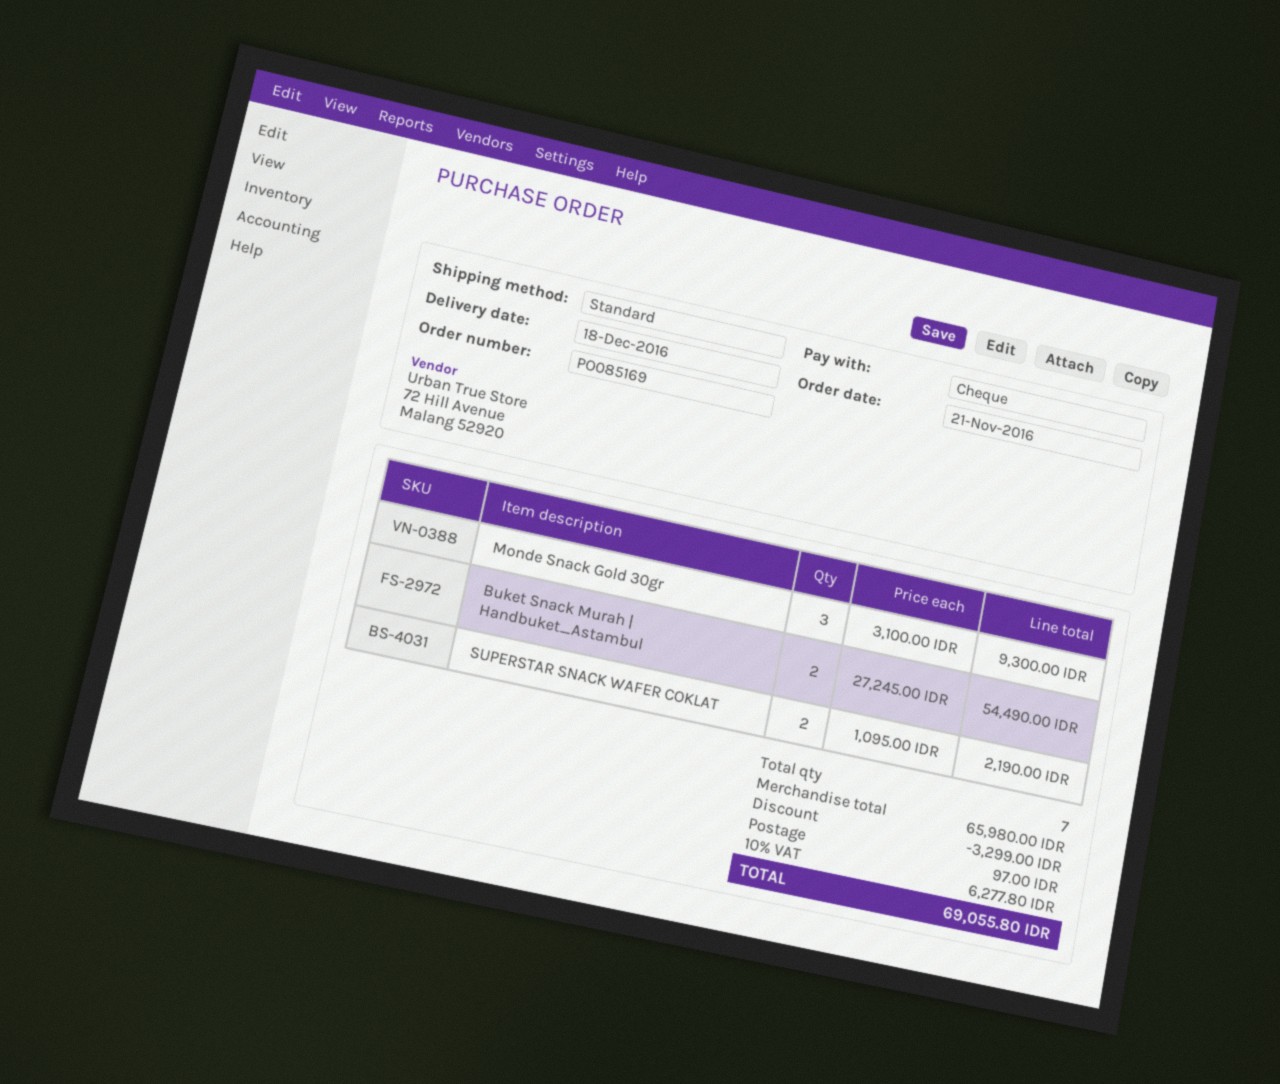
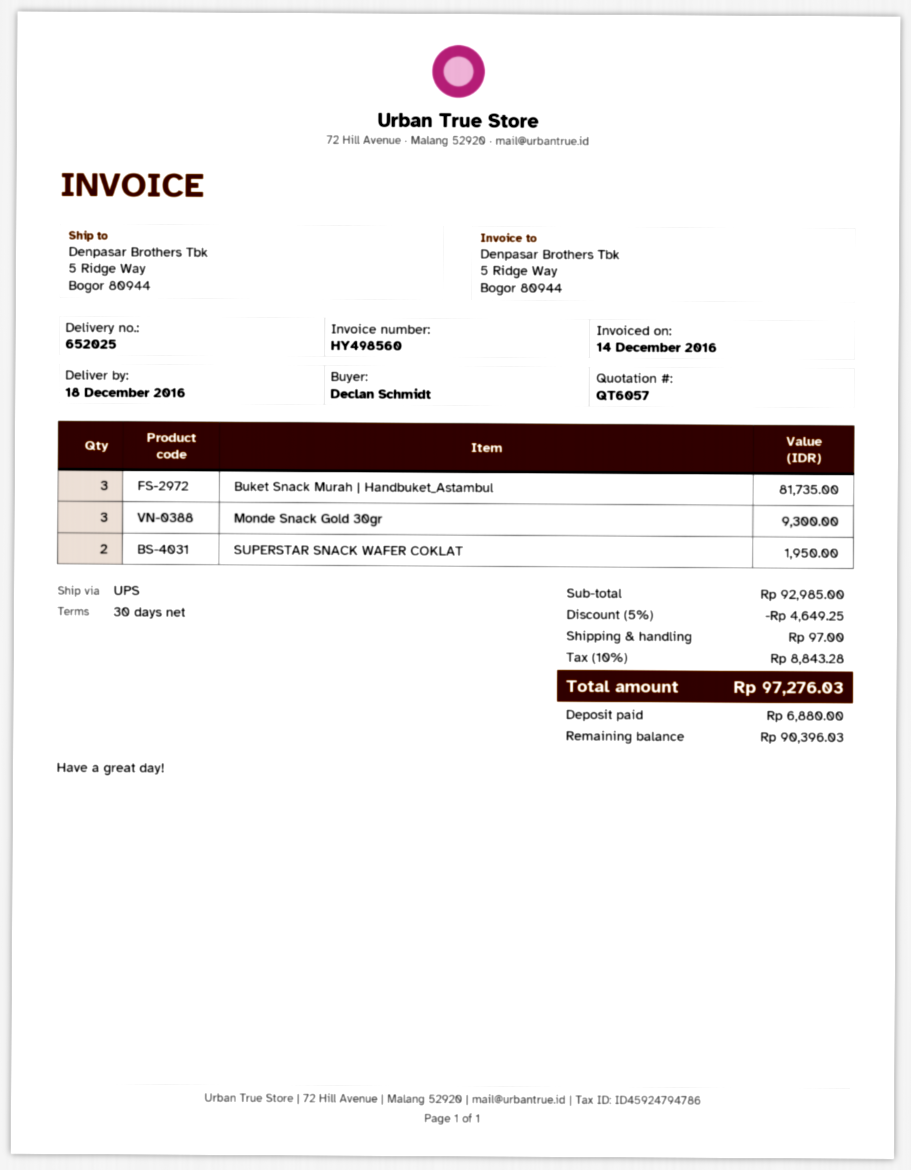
shipping method: standard -> UPS
Buket Snack Murah | Handbuket_Astambul: 2 for 54490.00 -> 3 for 81735.00
SUPERSTAR SNACK WAFER COKLAT: 2 for 2190.00 -> 2 for 1950.00
subtotal: 65980.00 -> 92985.00
discount: 3299.00 -> 4649.25
tax: 10% = 6277.80 -> 10% = 8843.28
total: 69055.80 -> 97276.03

